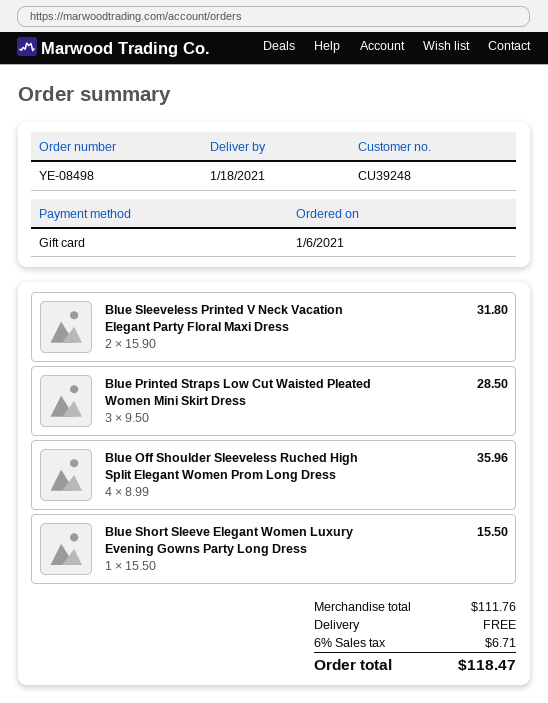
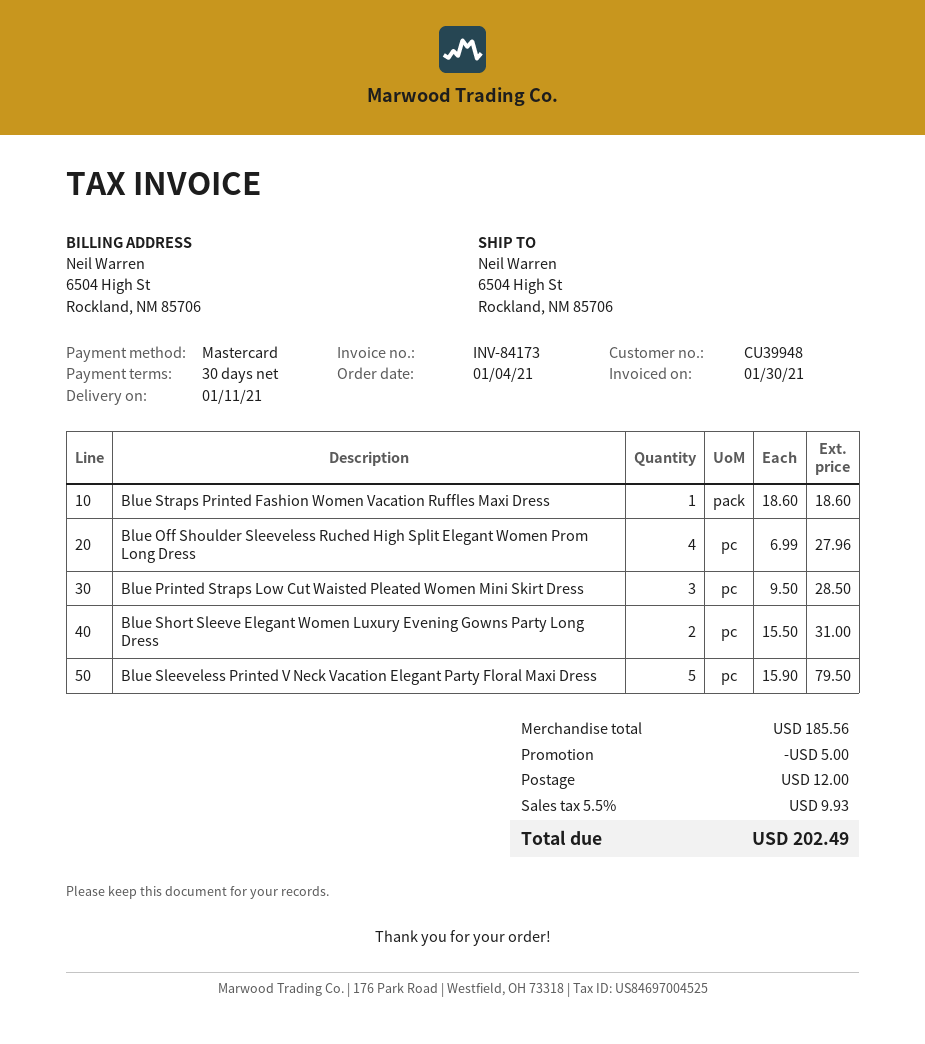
order date: 2021-01-06 -> 2021-01-04
delivery date: 2021-01-18 -> 2021-01-11
customer number: CU39248 -> CU39948
payment method: gift card -> Mastercard
Blue Sleeveless Printed V Neck Vacation Elegant Party Floral Maxi Dress: 2 x 15.90 = 31.80 -> 5 x 15.90 = 79.50
Blue Off Shoulder Sleeveless Ruched High Split Elegant Women Prom Long Dress: 4 x 8.99 = 35.96 -> 4 x 6.99 = 27.96
Blue Short Sleeve Elegant Women Luxury Evening Gowns Party Long Dress: 1 x 15.50 = 15.50 -> 2 x 15.50 = 31.00
Blue Straps Printed Fashion Women Vacation Ruffles Maxi Dress: none -> 1 x 18.60 = 18.60
subtotal: 111.76 -> 185.56
discount: none -> 5.00
shipping: 0.00 -> 12.00
tax: 6% = 6.71 -> 5.5% = 9.93
total: 118.47 -> 202.49

